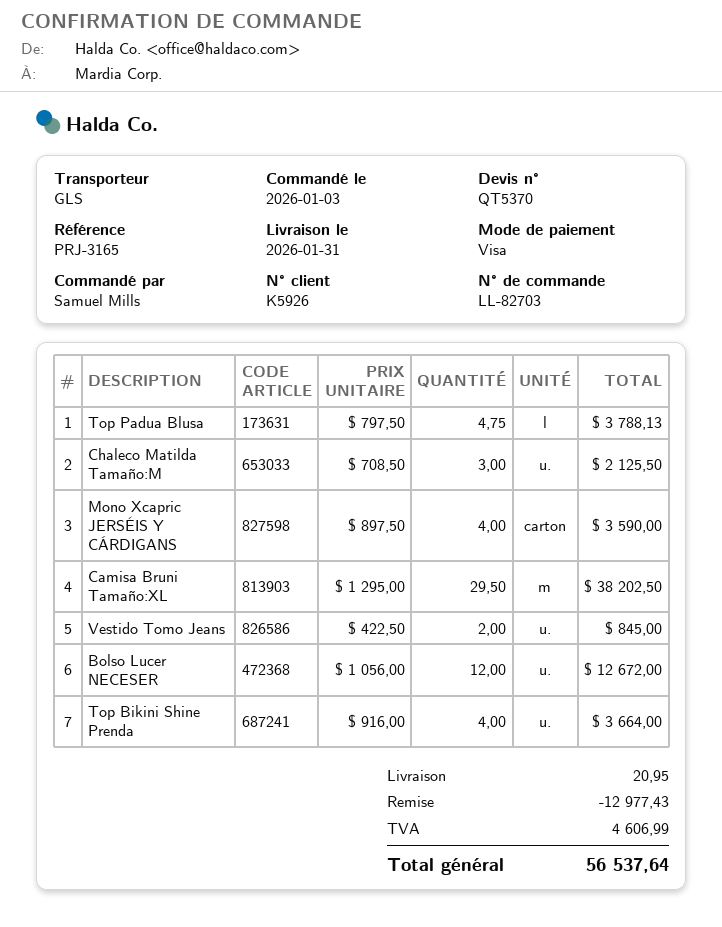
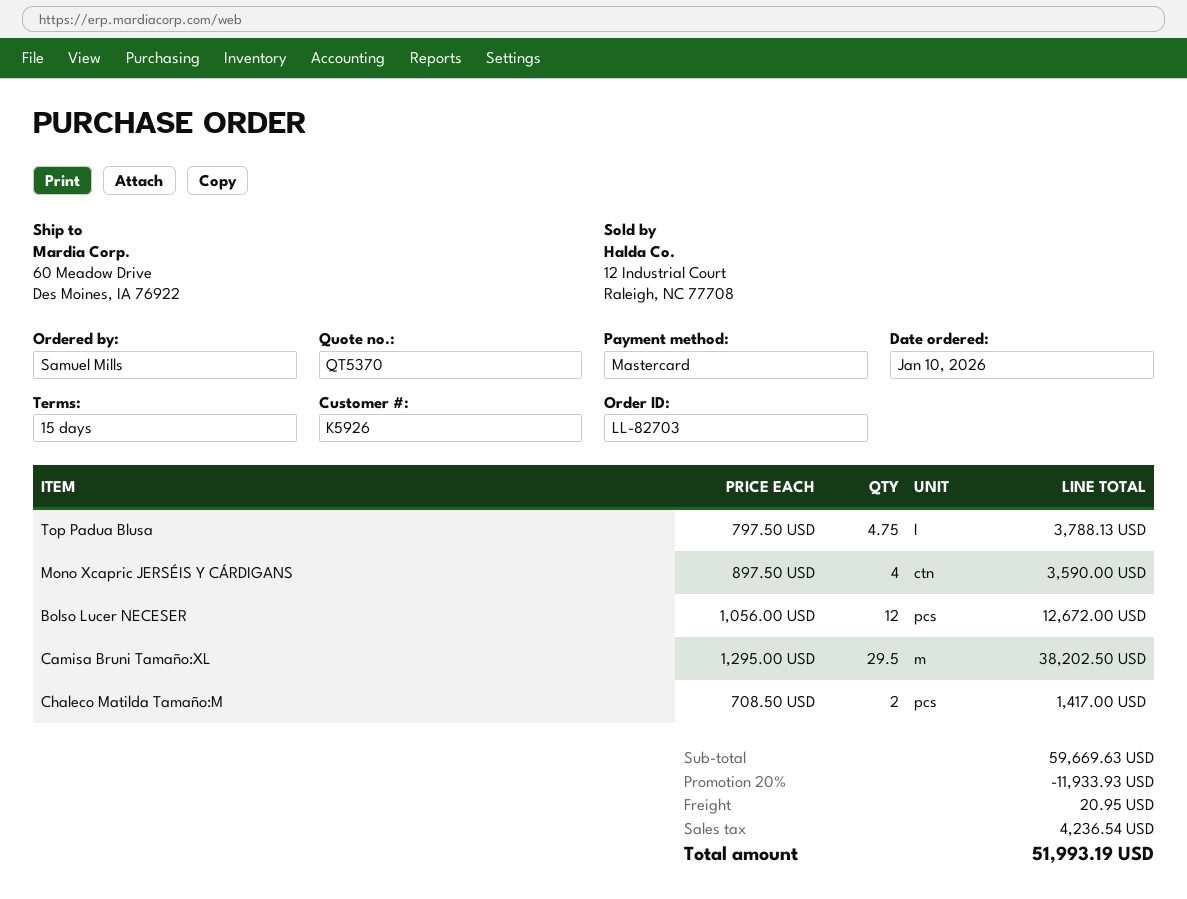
order date: 2026-01-03 -> 2026-01-10
payment method: Visa -> Mastercard
Chaleco Matilda Tamaño:M: 3 x 708.50 = 2125.50 -> 2 x 708.50 = 1417.00
Vestido Tomo Jeans: 2 x 422.50 = 845.00 -> none
Top Bikini Shine Prenda: 4 x 916.00 = 3664.00 -> none
discount: 12977.43 -> 11933.93
tax: 4606.99 -> 4236.54
total: 56537.64 -> 51993.19

